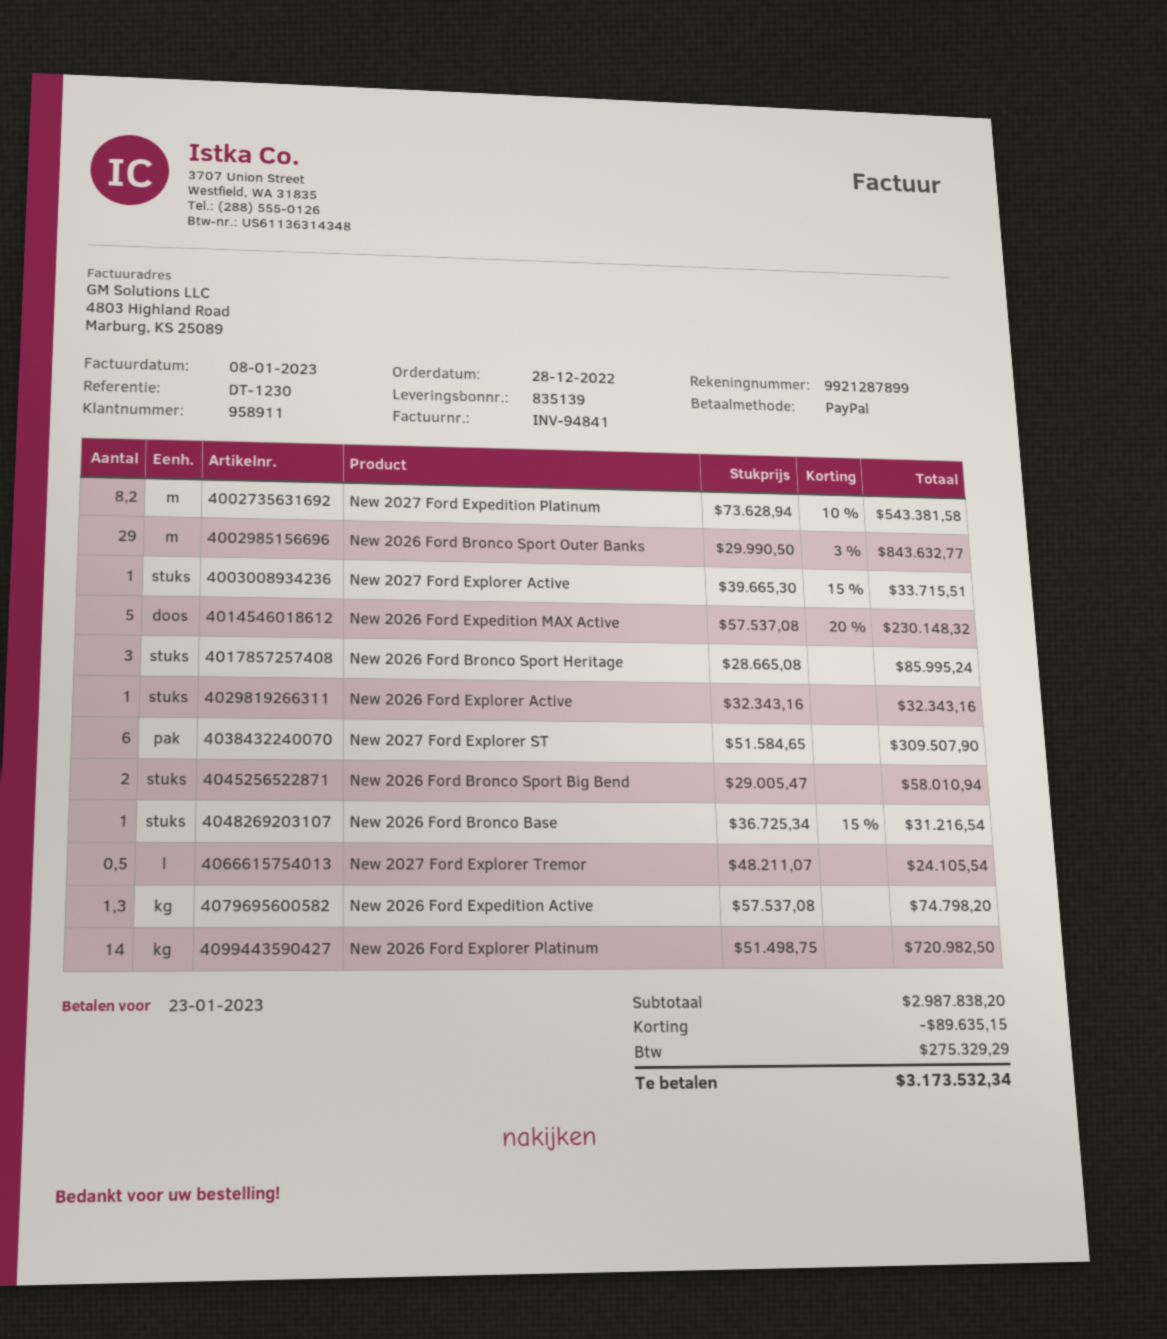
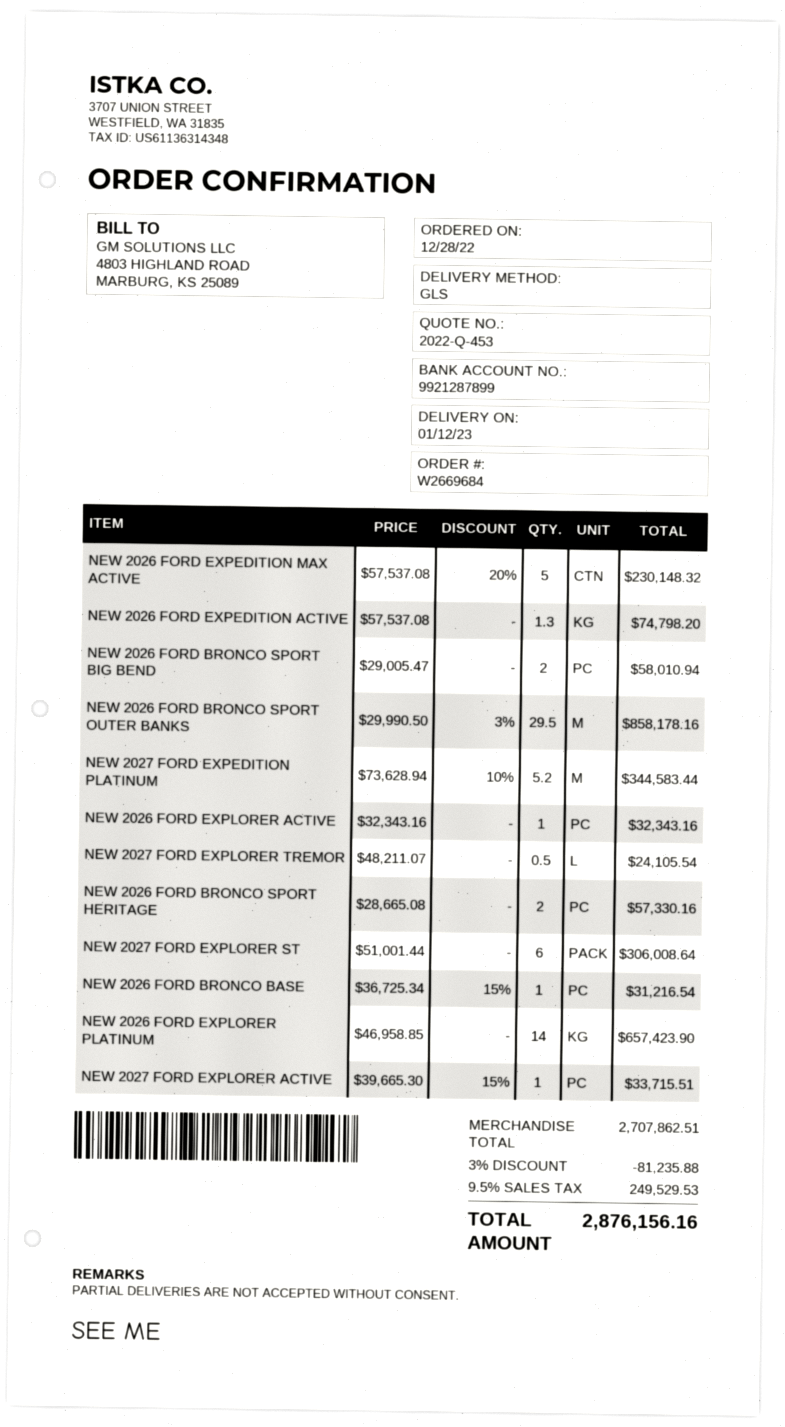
New 2027 Ford Expedition Platinum: 8.2 x 73628.94 - 10% = 543381.58 -> 5.2 x 73628.94 - 10% = 344583.44
New 2026 Ford Bronco Sport Outer Banks: 29 x 29990.50 - 3% = 843632.77 -> 29.5 x 29990.50 - 3% = 858178.16
New 2026 Ford Bronco Sport Heritage: 3 x 28665.08 = 85995.24 -> 2 x 28665.08 = 57330.16
New 2027 Ford Explorer ST: 6 x 51584.65 = 309507.90 -> 6 x 51001.44 = 306008.64
New 2026 Ford Explorer Platinum: 14 x 51498.75 = 720982.50 -> 14 x 46958.85 = 657423.90
subtotal: 2987838.20 -> 2707862.51
discount: 89635.15 -> 81235.88
tax: 275329.29 -> 249529.53
total: 3173532.34 -> 2876156.16

